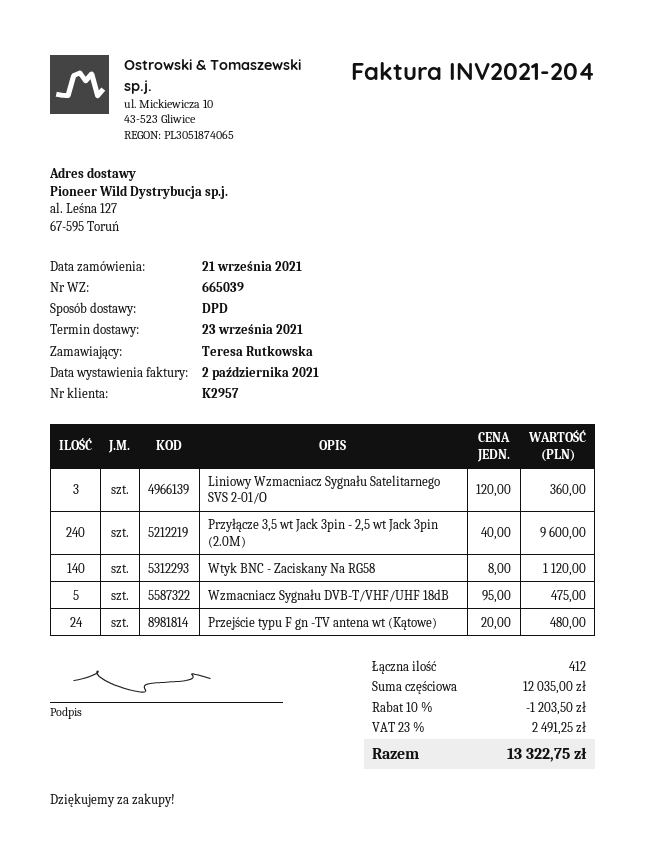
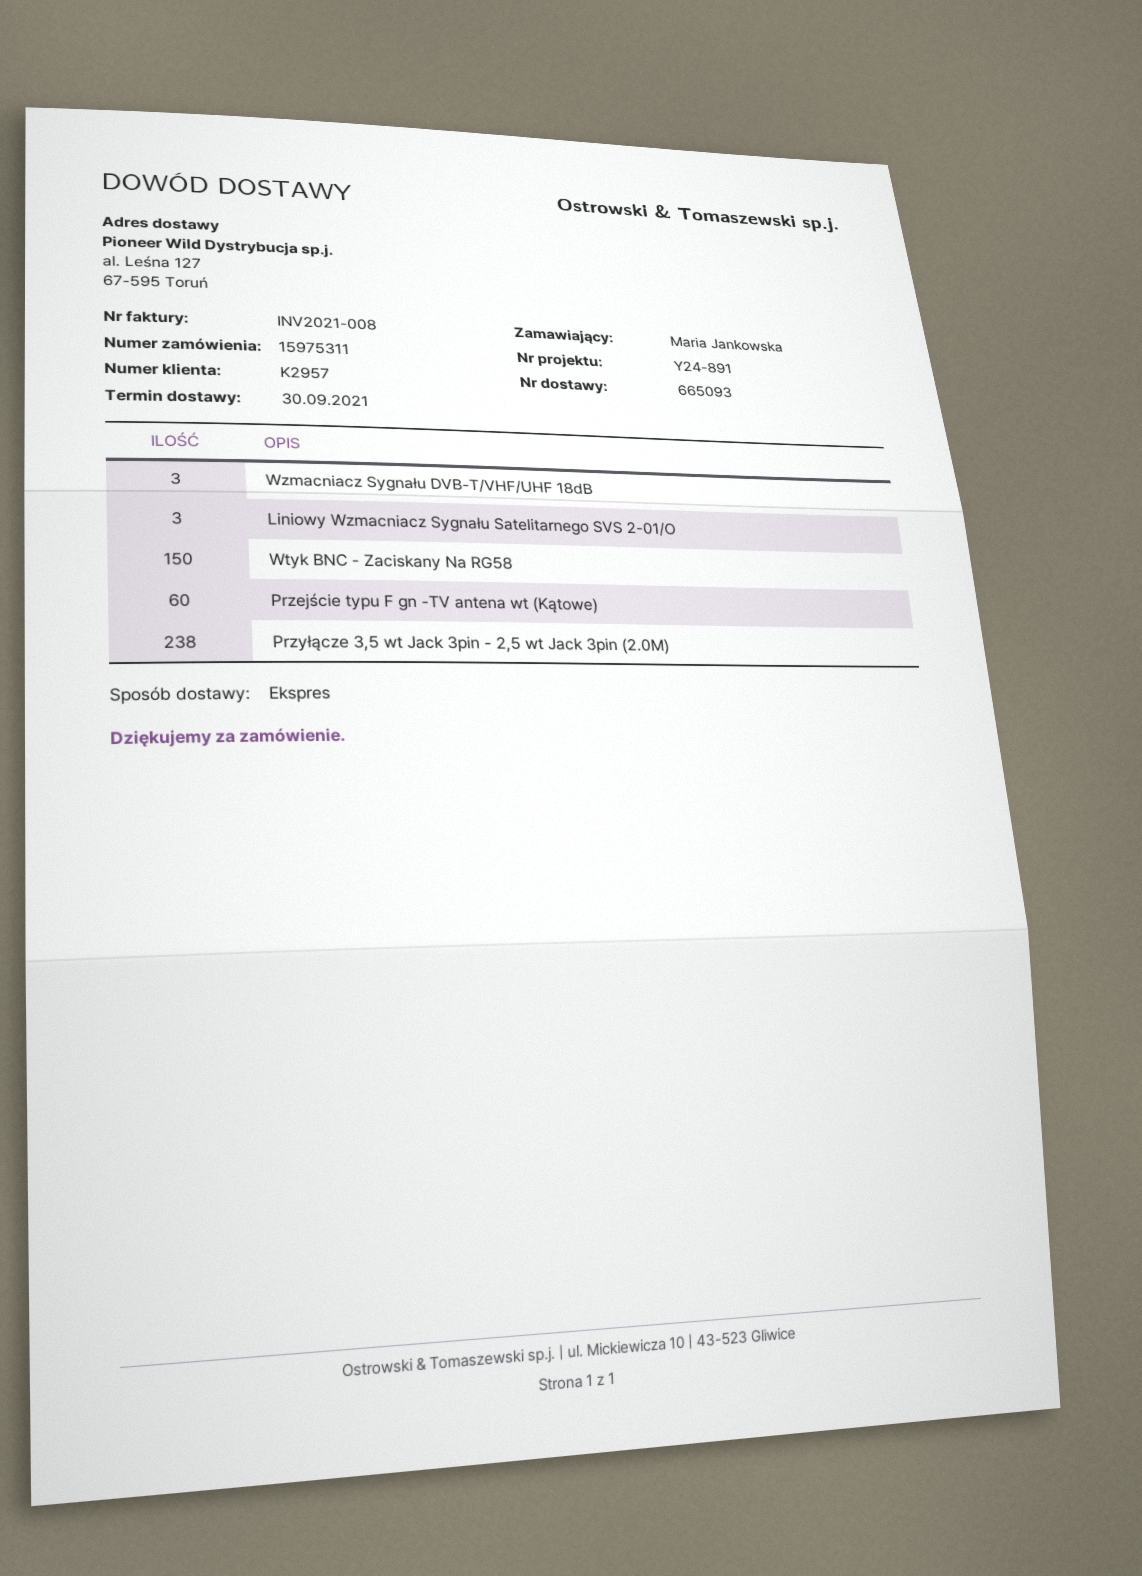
delivery note number: 665039 -> 665093
delivery date: 2021-09-23 -> 2021-09-30
invoice number: INV2021-204 -> INV2021-008
ordered by: Teresa Rutkowska -> Maria Jankowska
shipping method: DPD -> express
Przyłącze 3,5 wt Jack 3pin - 2,5 wt Jack 3pin (2.0M): 240 -> 238
Wtyk BNC - Zaciskany Na RG58: 140 -> 150
Wzmacniacz Sygnału DVB-T/VHF/UHF 18dB: 5 -> 3
Przejście typu F gn -TV antena wt (Kątowe): 24 -> 60

